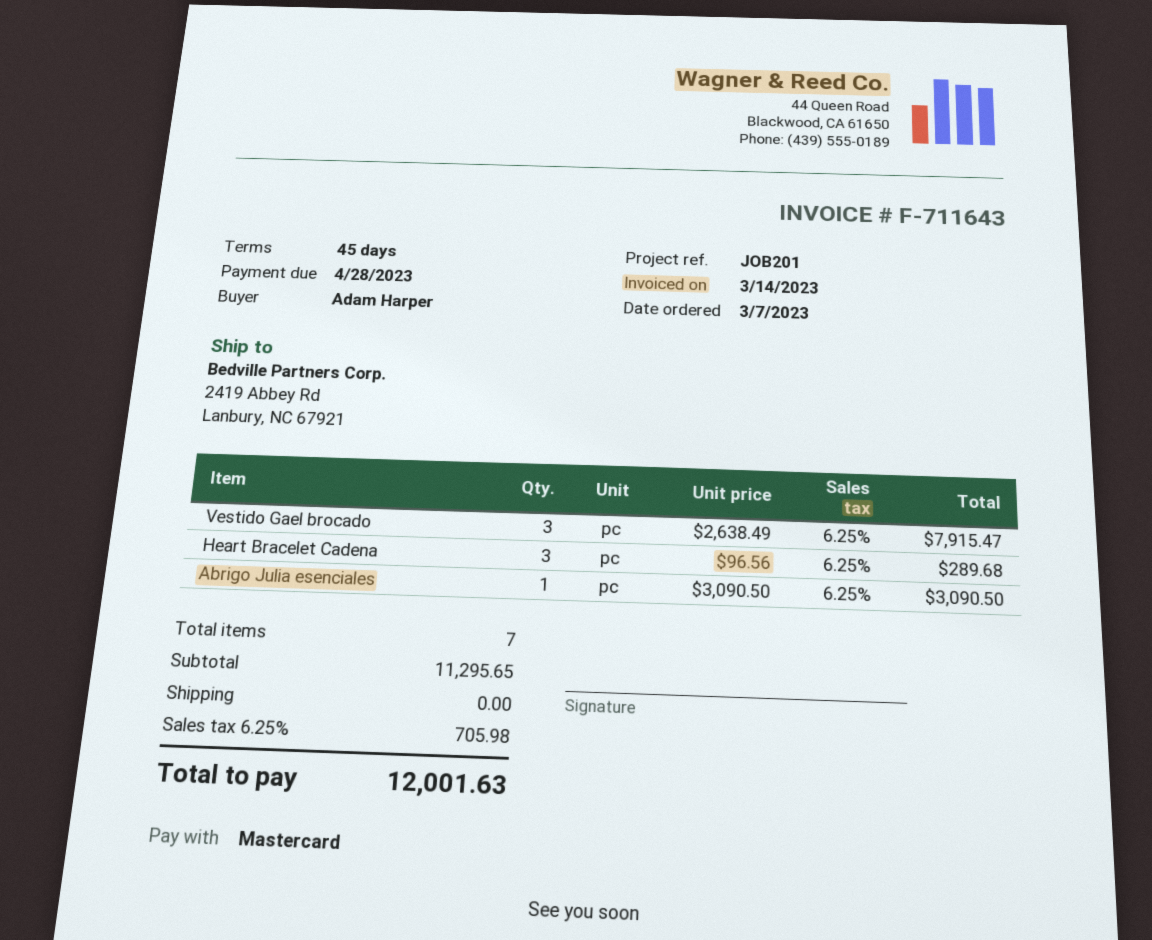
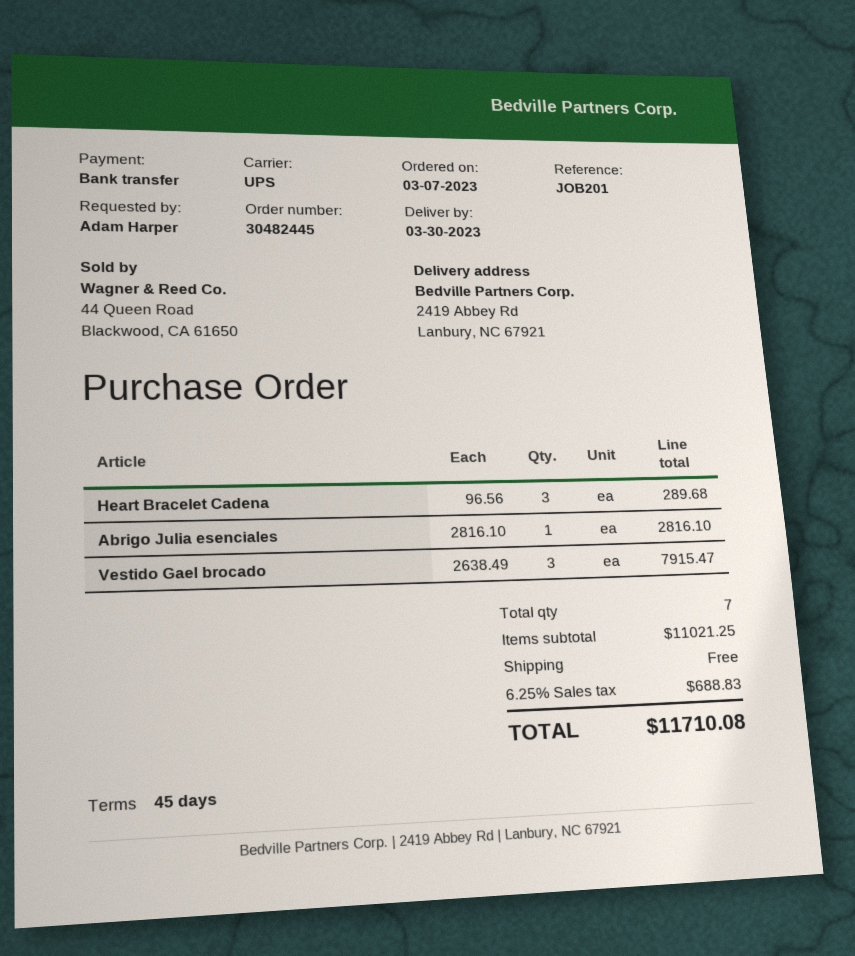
payment method: Mastercard -> bank transfer
Abrigo Julia esenciales: 1 x 3090.50 = 3090.50 -> 1 x 2816.10 = 2816.10
subtotal: 11295.65 -> 11021.25
tax: 6.25% = 705.98 -> 6.25% = 688.83
total: 12001.63 -> 11710.08

